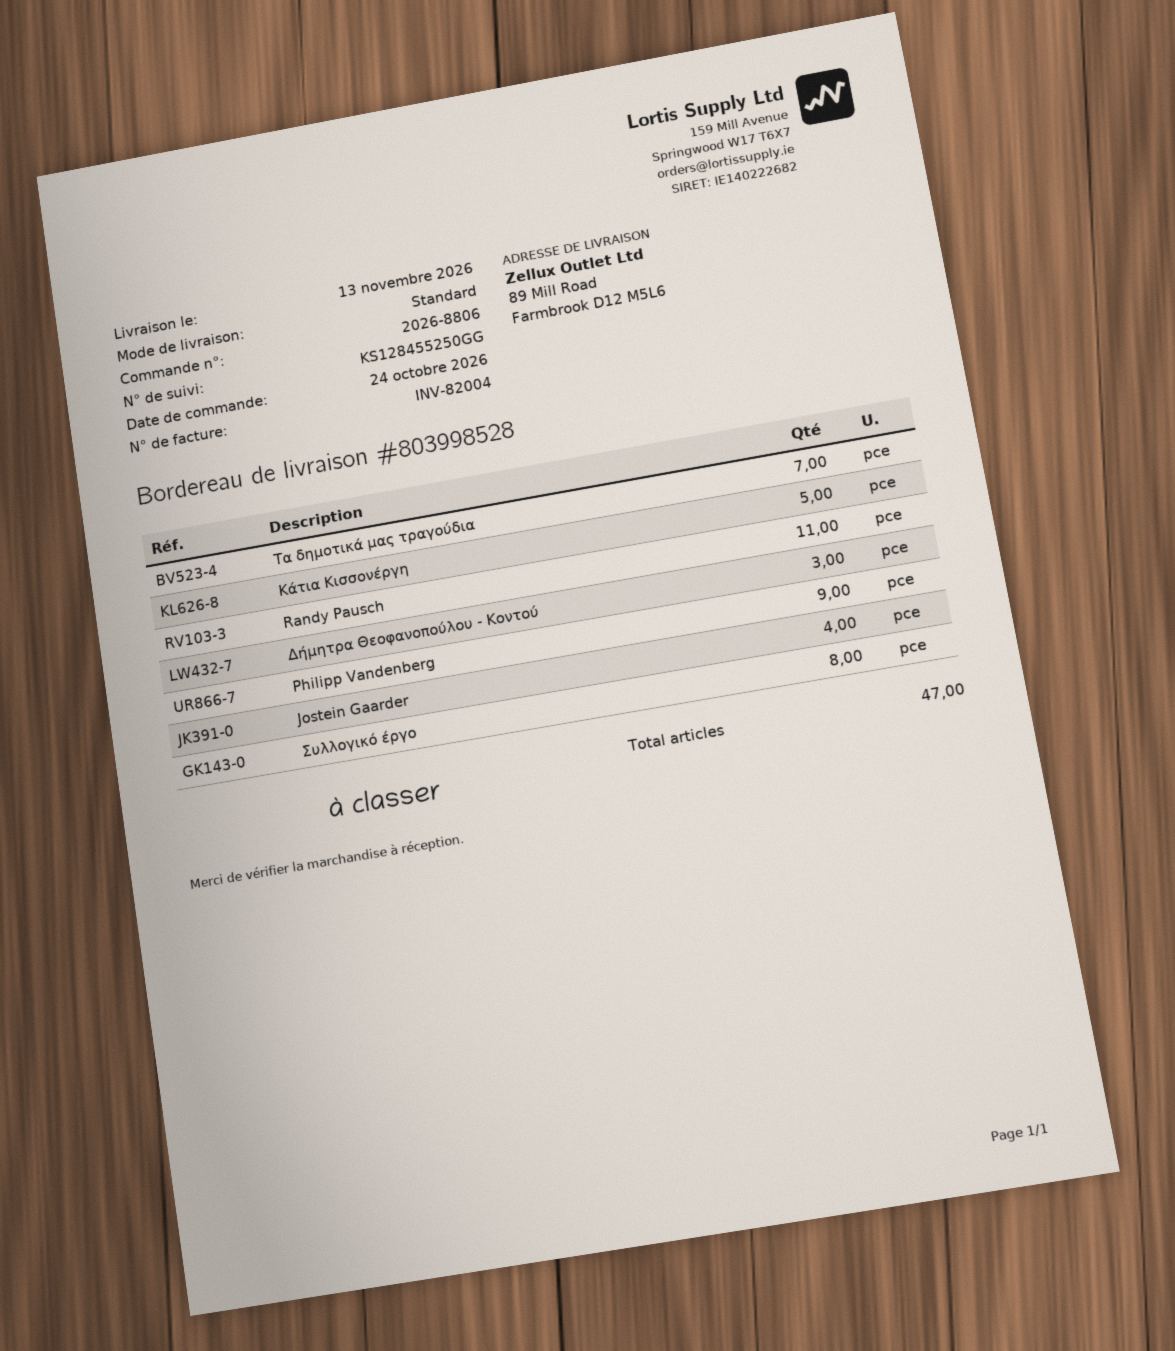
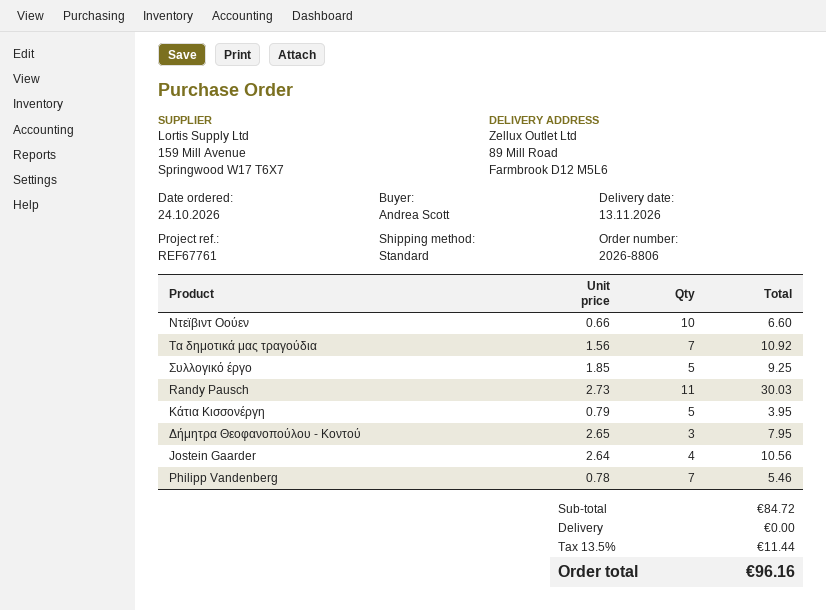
Philipp Vandenberg: 9 -> 7
Συλλογικό έργο: 8 -> 5
Ντεϊβιντ Οούεν: none -> 10

